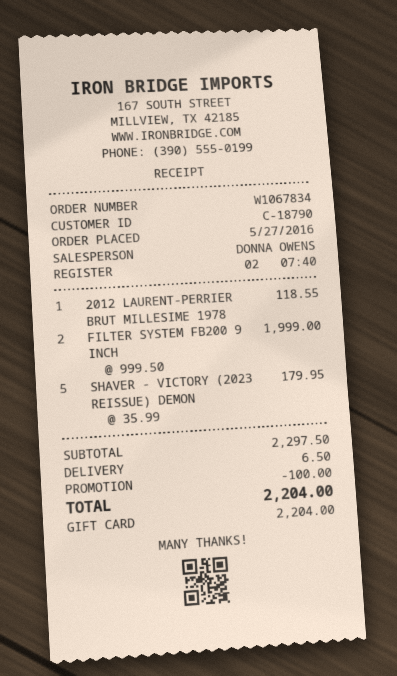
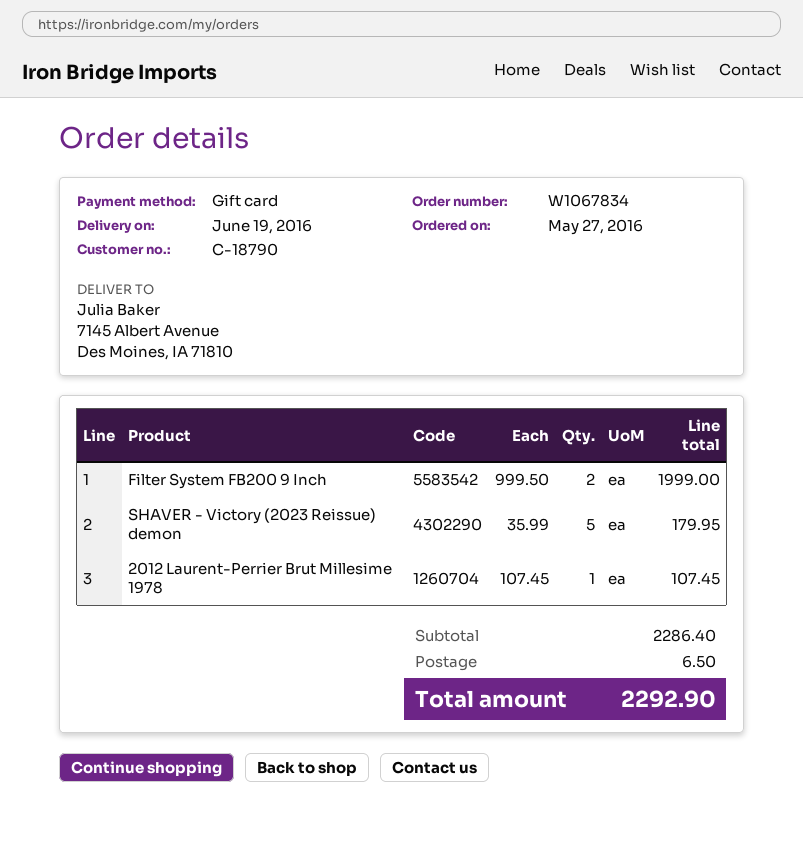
2012 LAURENT-PERRIER BRUT MILLESIME 1978: 1 x 118.55 = 118.55 -> 1 x 107.45 = 107.45
subtotal: 2297.50 -> 2286.40
discount: 100.00 -> none
total: 2204.00 -> 2292.90

